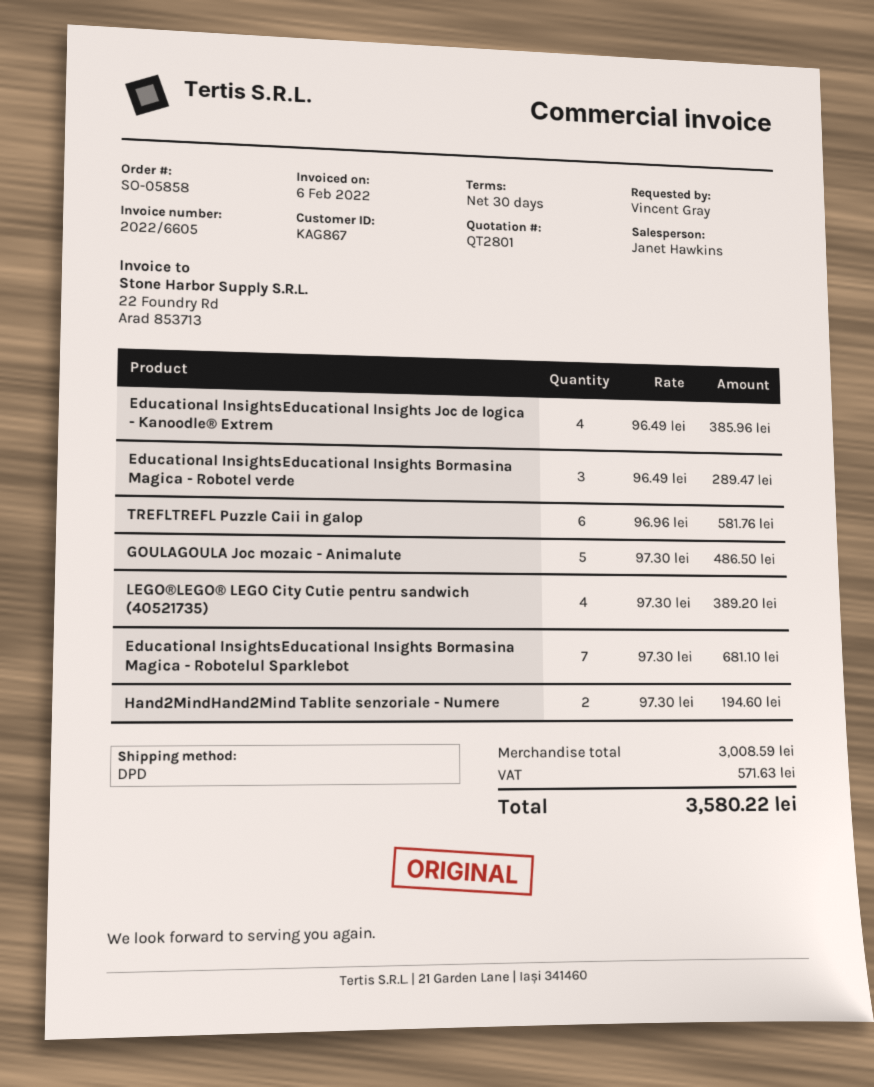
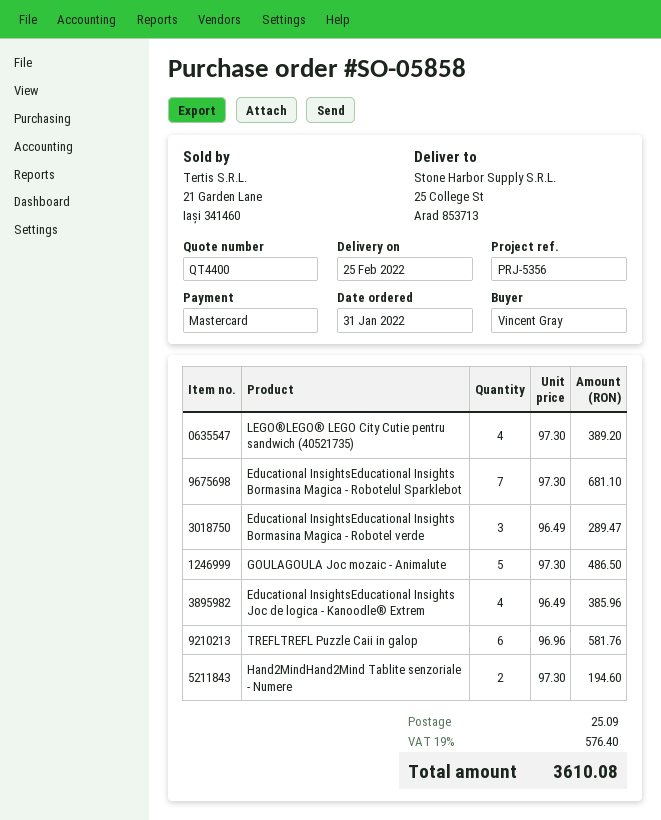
quote number: QT2801 -> QT4400
shipping: none -> 25.09
tax: 571.63 -> 576.40
total: 3580.22 -> 3610.08

